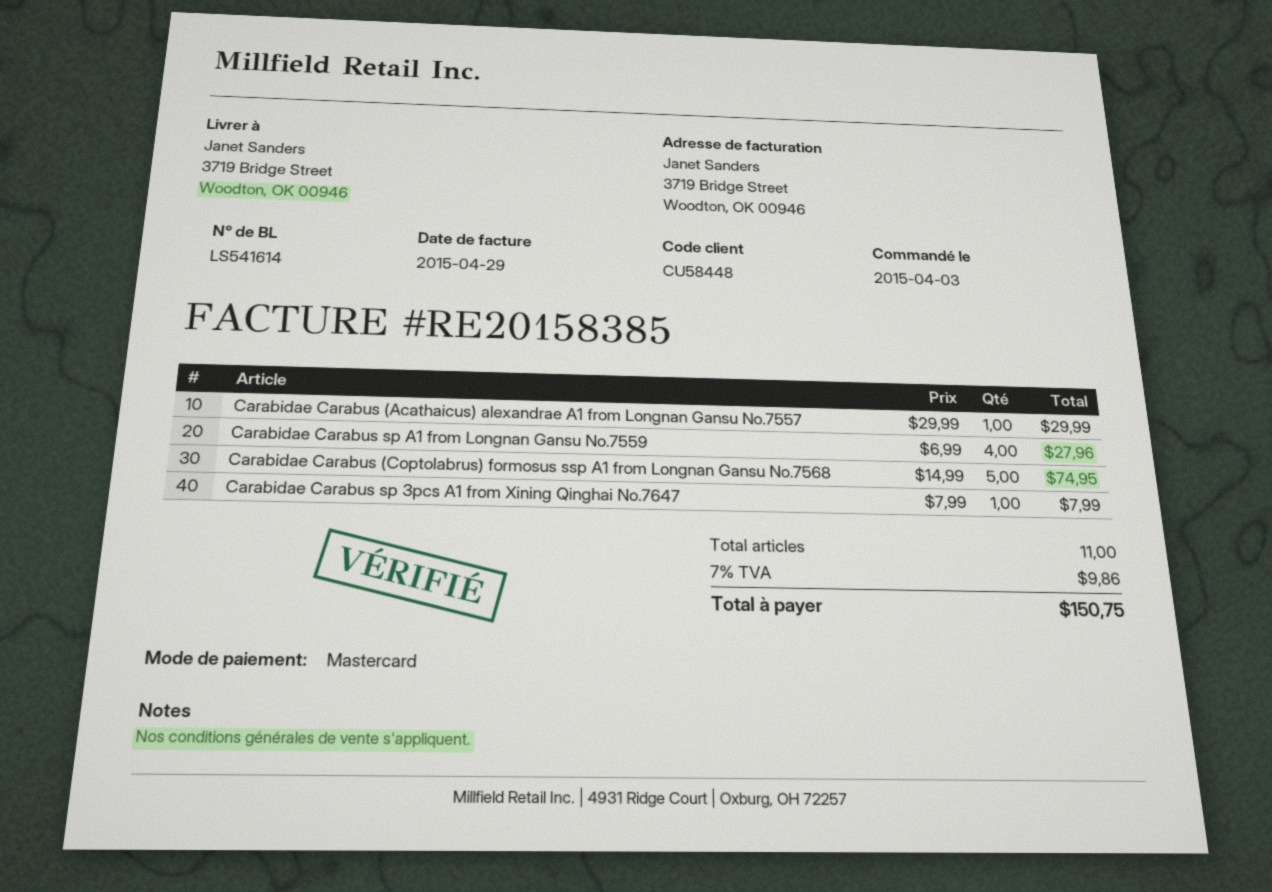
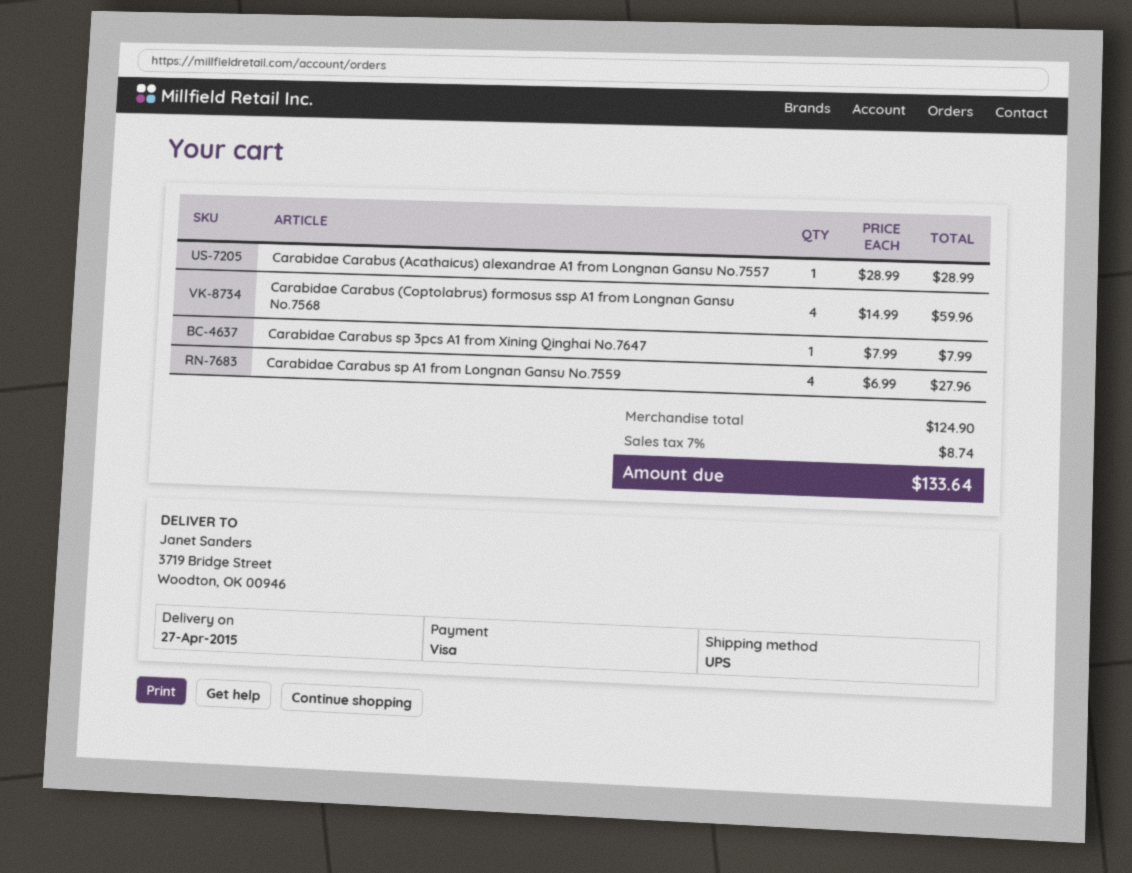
payment method: Mastercard -> Visa
Carabidae Carabus (Acathaicus) alexandrae A1 from Longnan Gansu No.7557: 1 x 29.99 = 29.99 -> 1 x 28.99 = 28.99
Carabidae Carabus (Coptolabrus) formosus ssp A1 from Longnan Gansu No.7568: 5 x 14.99 = 74.95 -> 4 x 14.99 = 59.96
tax: 7% = 9.86 -> 7% = 8.74
total: 150.75 -> 133.64

